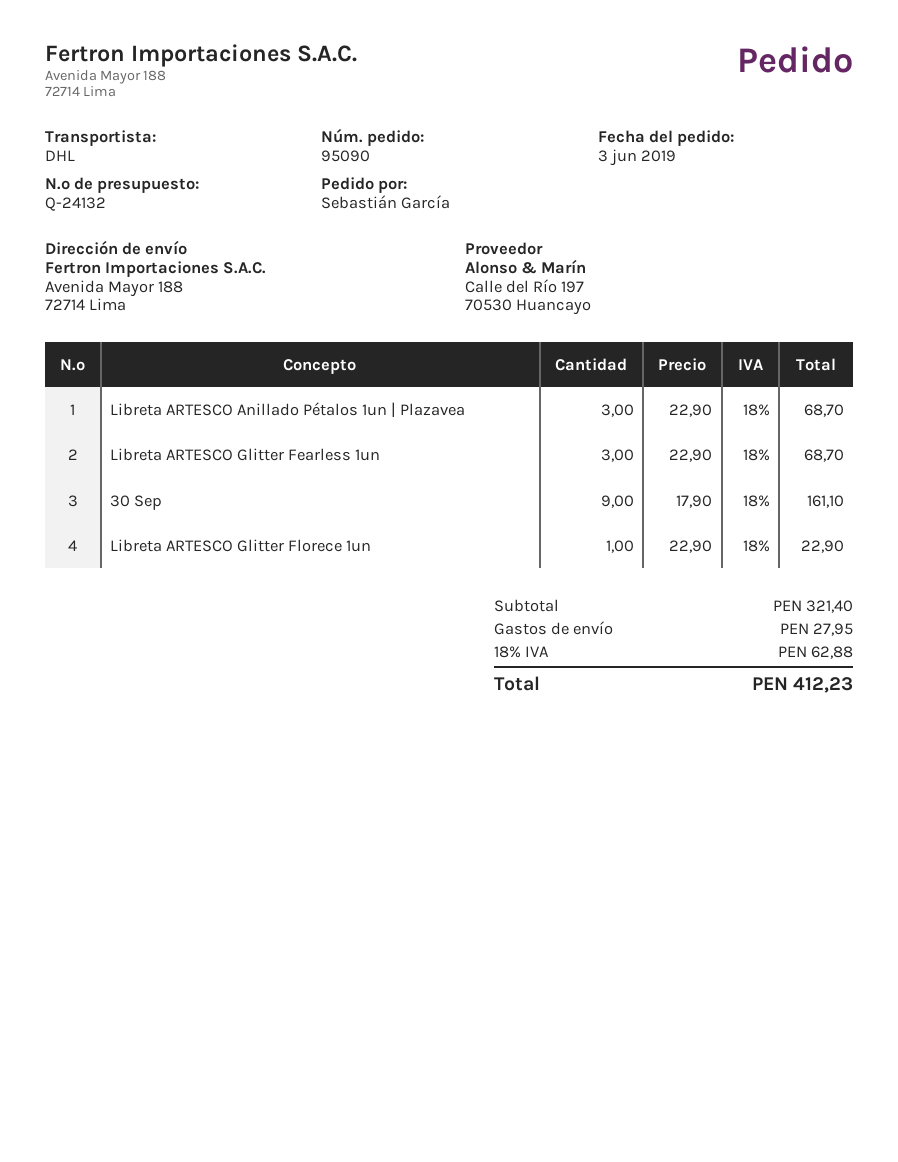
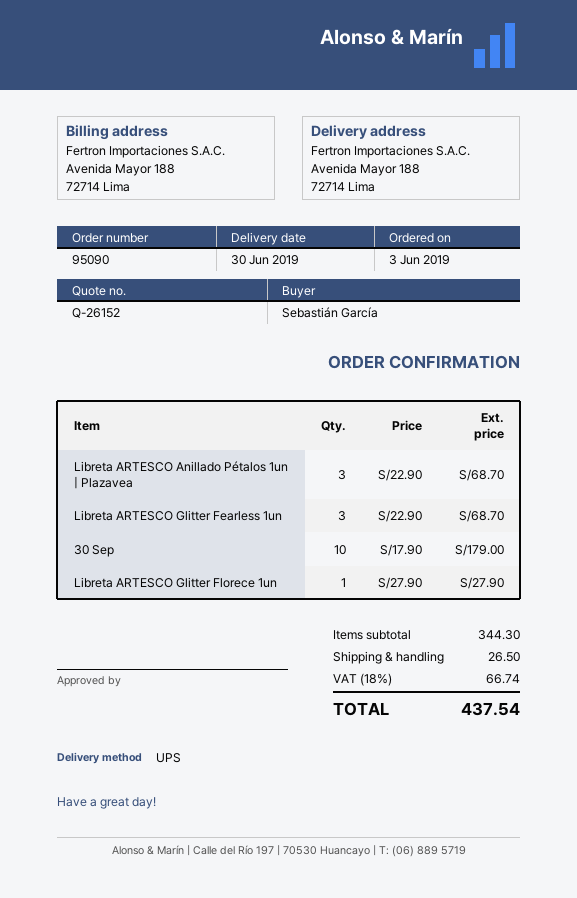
quote number: Q-24132 -> Q-26152
shipping method: DHL -> UPS
30 Sep: 9 x 17.90 = 161.10 -> 10 x 17.90 = 179.00
Libreta ARTESCO Glitter Florece 1un: 1 x 22.90 = 22.90 -> 1 x 27.90 = 27.90
subtotal: 321.40 -> 344.30
shipping: 27.95 -> 26.50
tax: 18% = 62.88 -> 18% = 66.74
total: 412.23 -> 437.54

